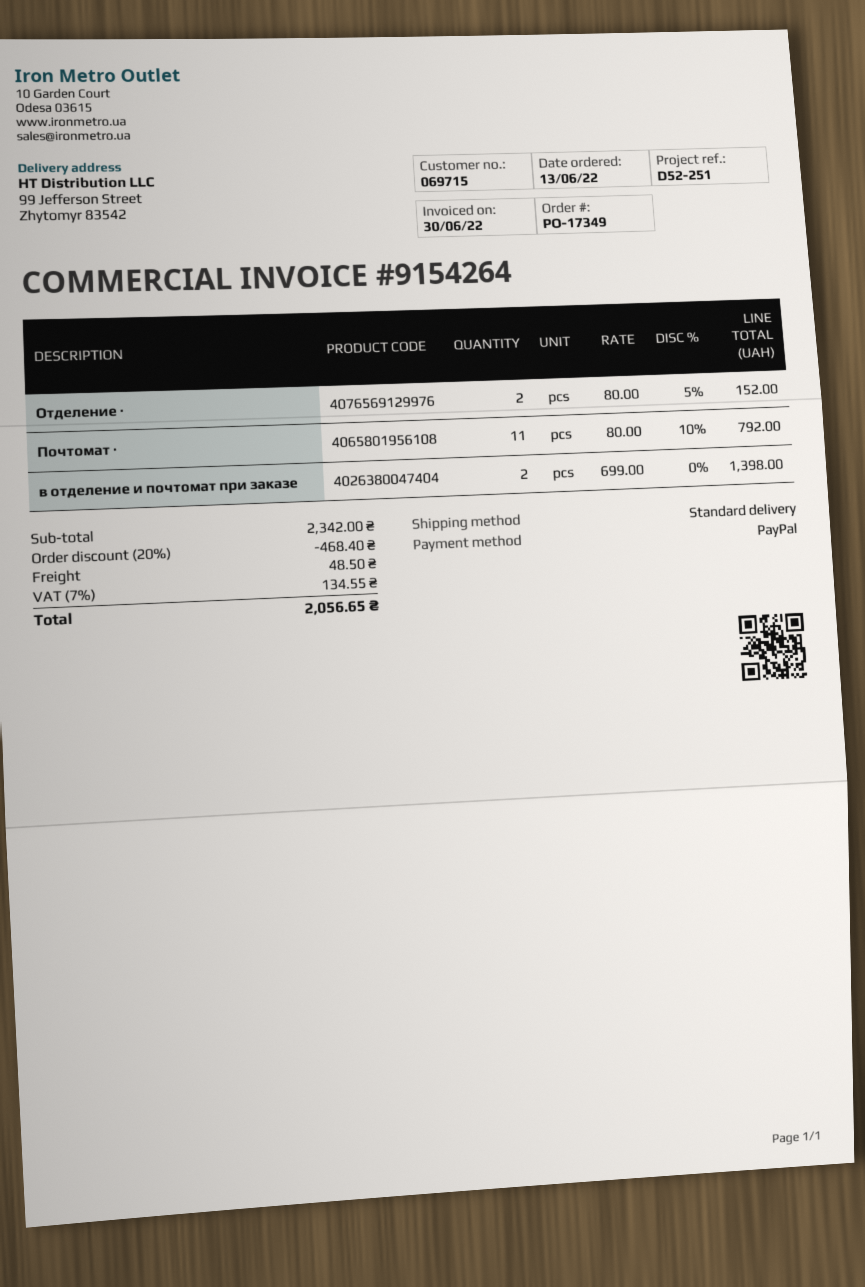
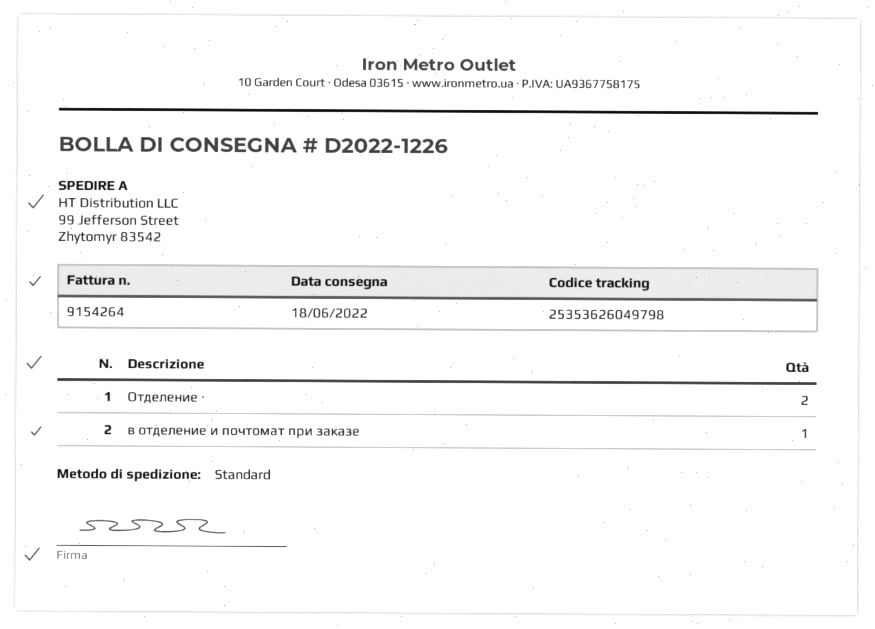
Почтомат ·: 11 -> none
в отделение и почтомат при заказе: 2 -> 1

